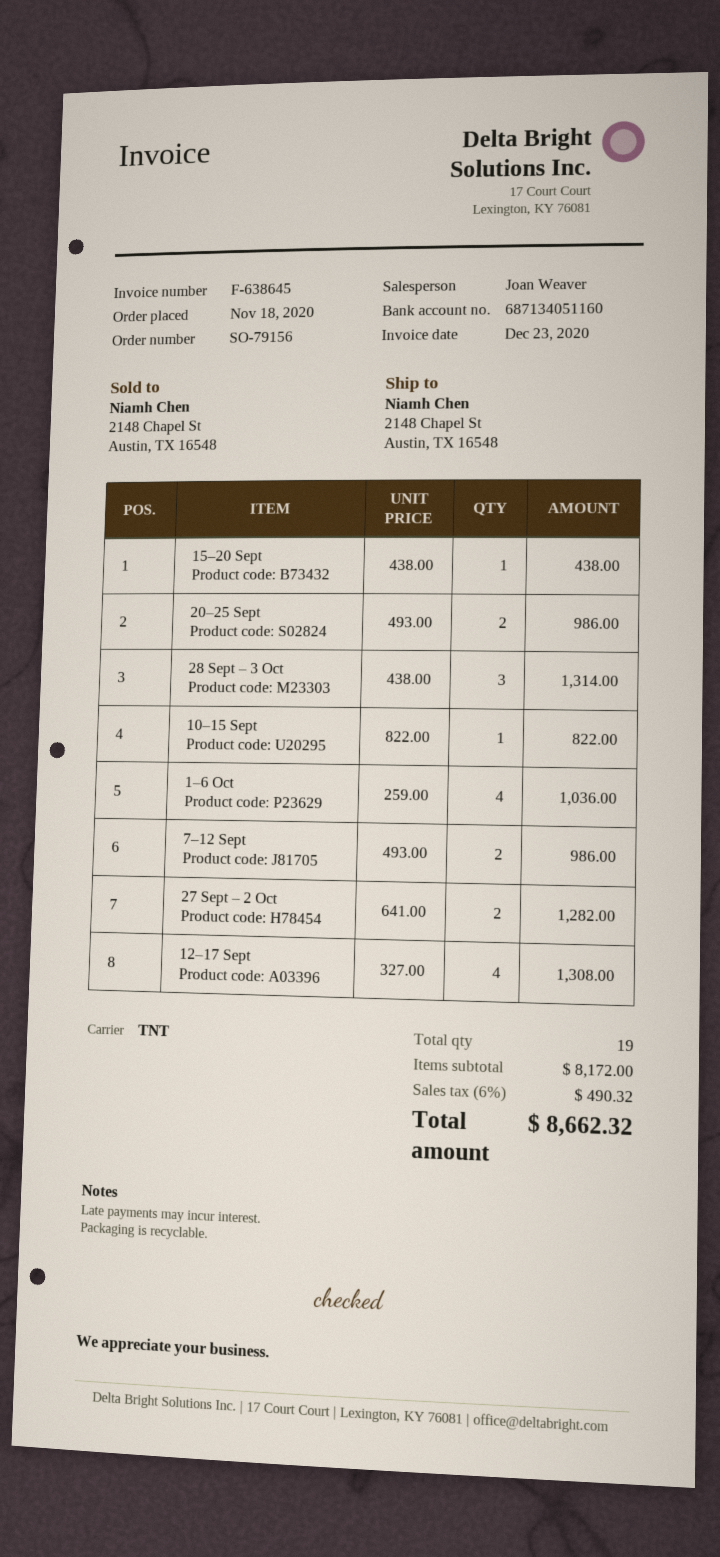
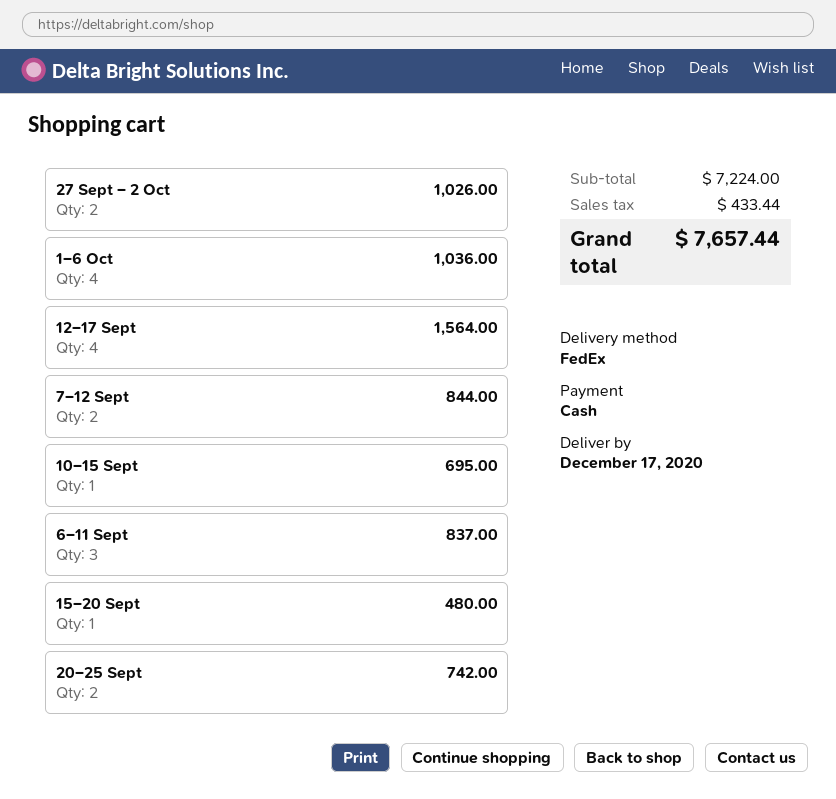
shipping method: TNT -> FedEx
15–20 Sept: 1 for 438.00 -> 1 for 480.00
20–25 Sept: 2 for 986.00 -> 2 for 742.00
28 Sept – 3 Oct: 3 for 1314.00 -> none
10–15 Sept: 1 for 822.00 -> 1 for 695.00
7–12 Sept: 2 for 986.00 -> 2 for 844.00
27 Sept – 2 Oct: 2 for 1282.00 -> 2 for 1026.00
12–17 Sept: 4 for 1308.00 -> 4 for 1564.00
6–11 Sept: none -> 3 for 837.00
subtotal: 8172.00 -> 7224.00
tax: 490.32 -> 433.44
total: 8662.32 -> 7657.44

